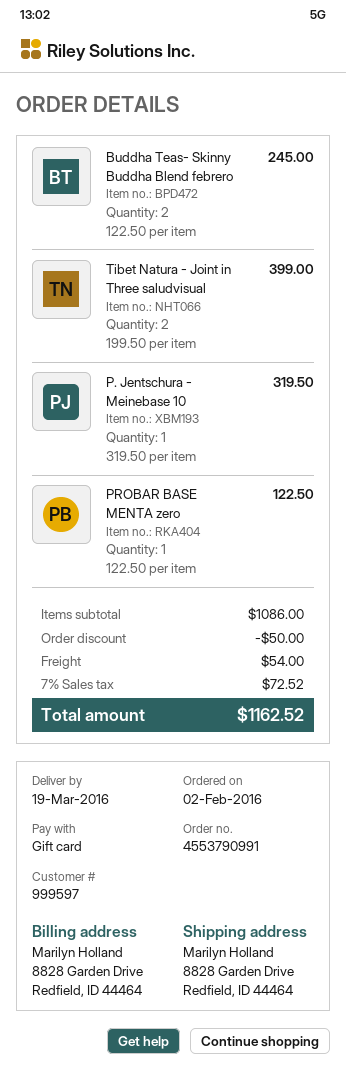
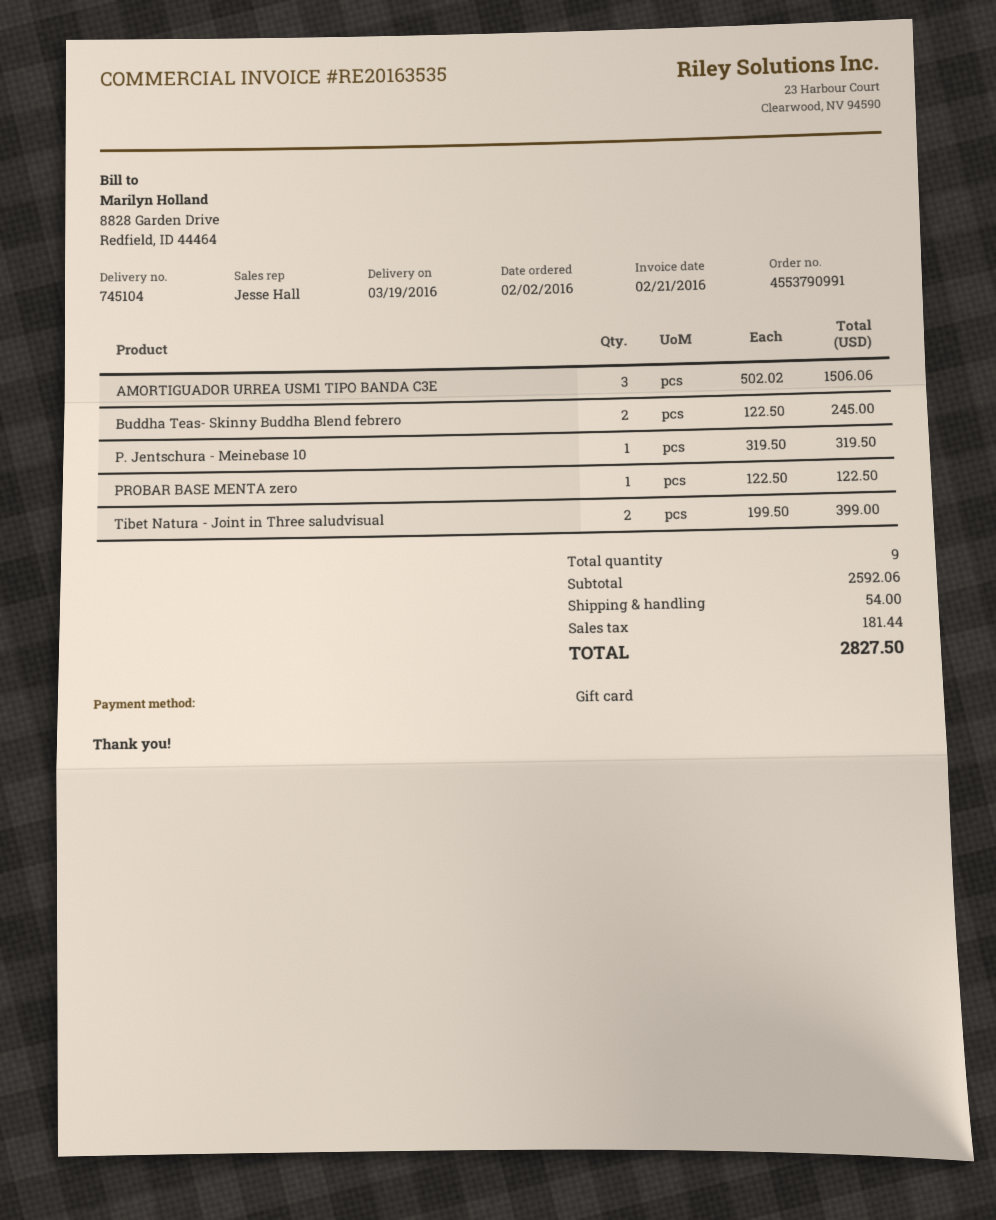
AMORTIGUADOR URREA USM1 TIPO BANDA C3E: none -> 3 x 502.02 = 1506.06
subtotal: 1086.00 -> 2592.06
discount: 50.00 -> none
tax: 72.52 -> 181.44
total: 1162.52 -> 2827.50

